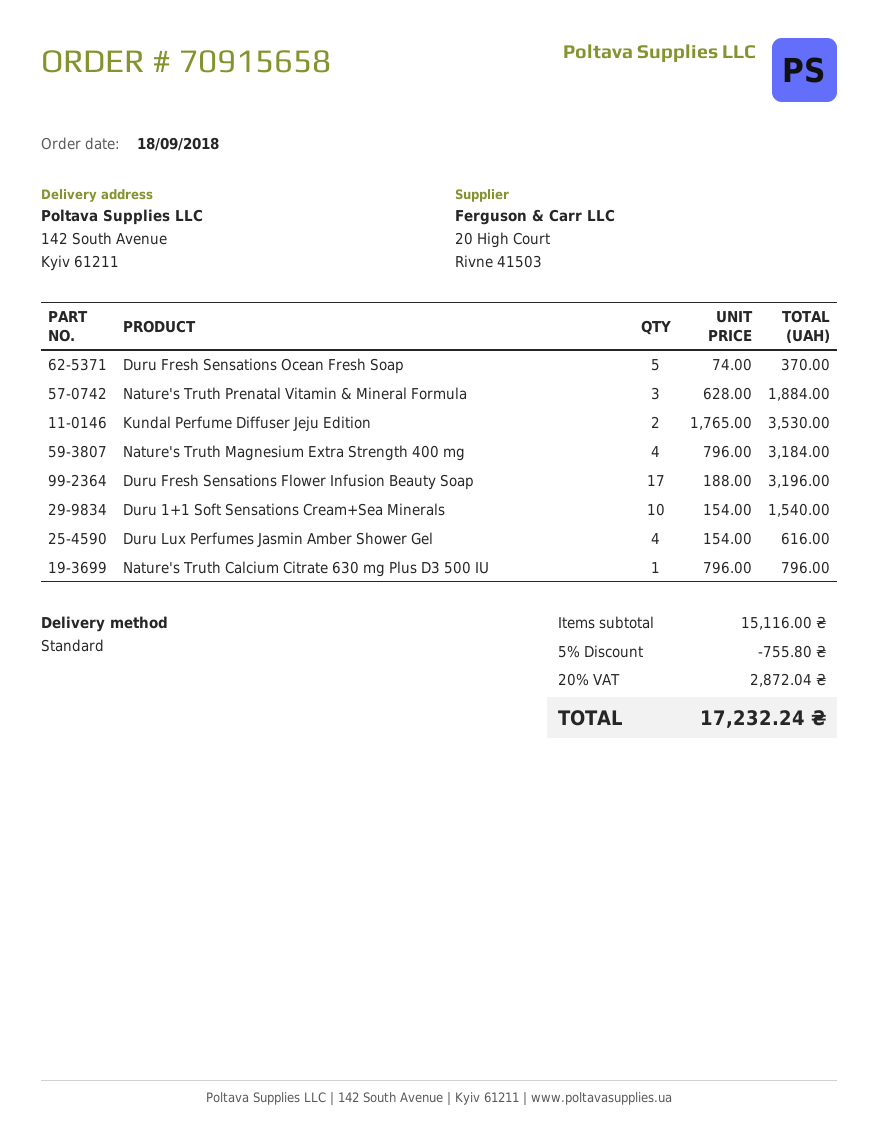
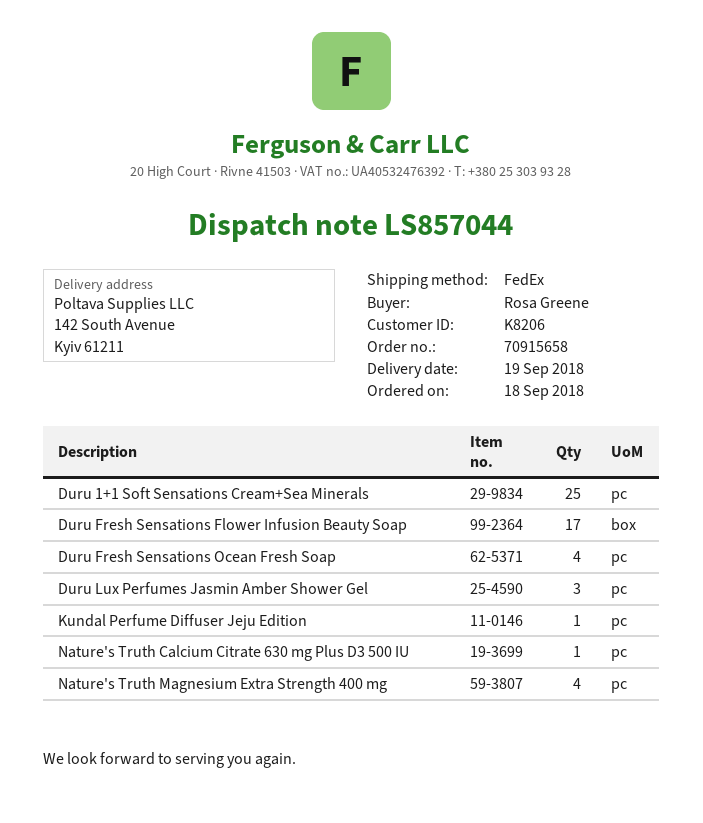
shipping method: standard -> FedEx
Duru Fresh Sensations Ocean Fresh Soap: 5 -> 4
Nature's Truth Prenatal Vitamin & Mineral Formula: 3 -> none
Kundal Perfume Diffuser Jeju Edition: 2 -> 1
Duru 1+1 Soft Sensations Cream+Sea Minerals: 10 -> 25
Duru Lux Perfumes Jasmin Amber Shower Gel: 4 -> 3

